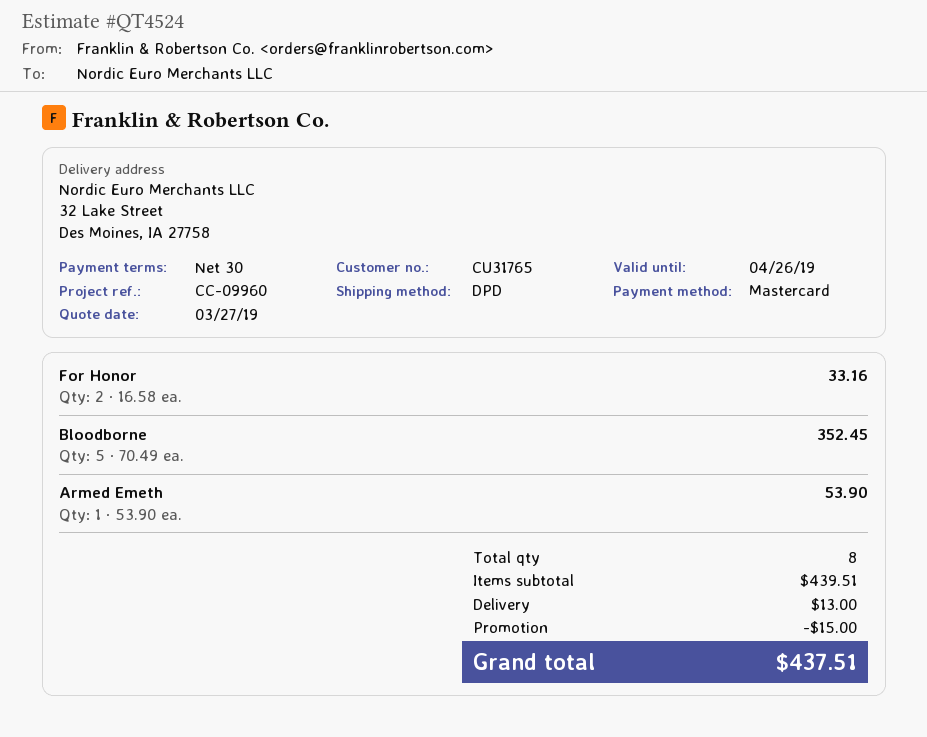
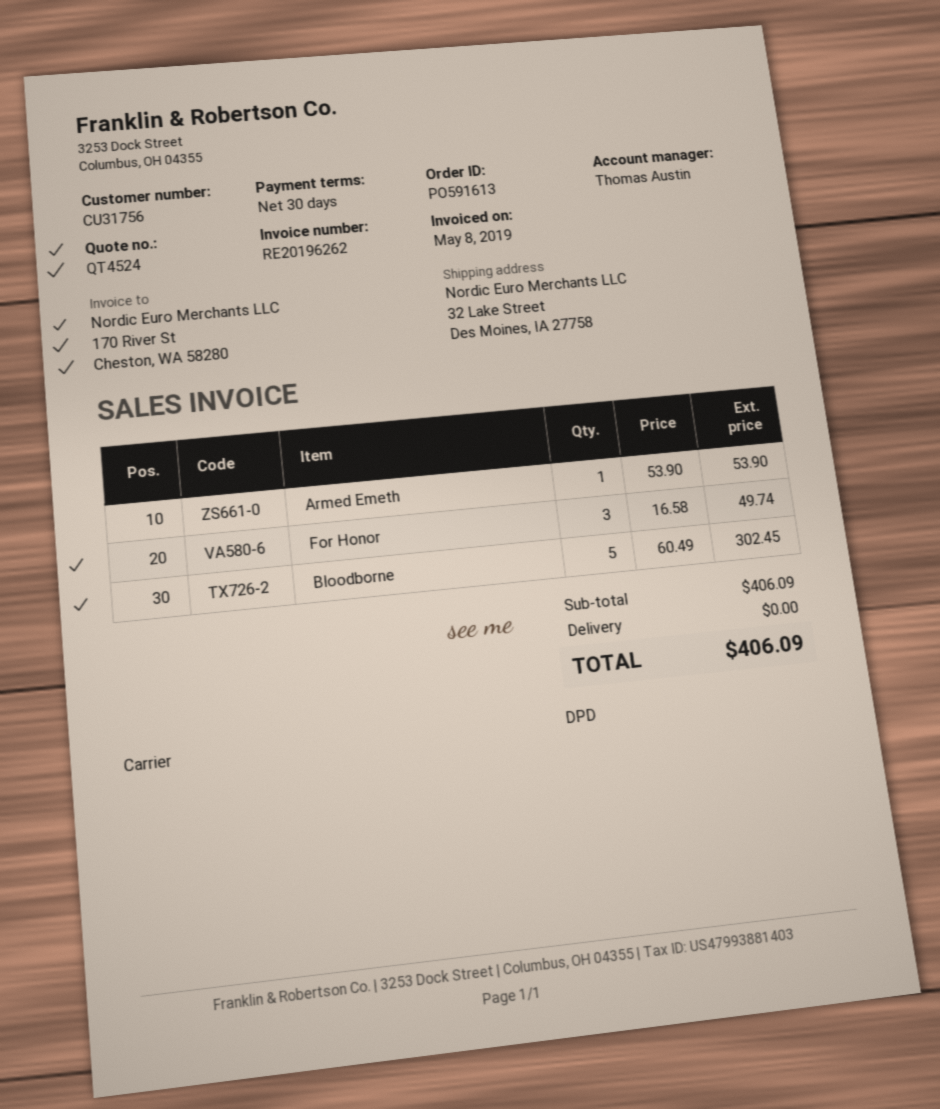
customer number: CU31765 -> CU31756
For Honor: 2 x 16.58 = 33.16 -> 3 x 16.58 = 49.74
Bloodborne: 5 x 70.49 = 352.45 -> 5 x 60.49 = 302.45
subtotal: 439.51 -> 406.09
discount: 15.00 -> none
shipping: 13.00 -> 0.00
total: 437.51 -> 406.09

